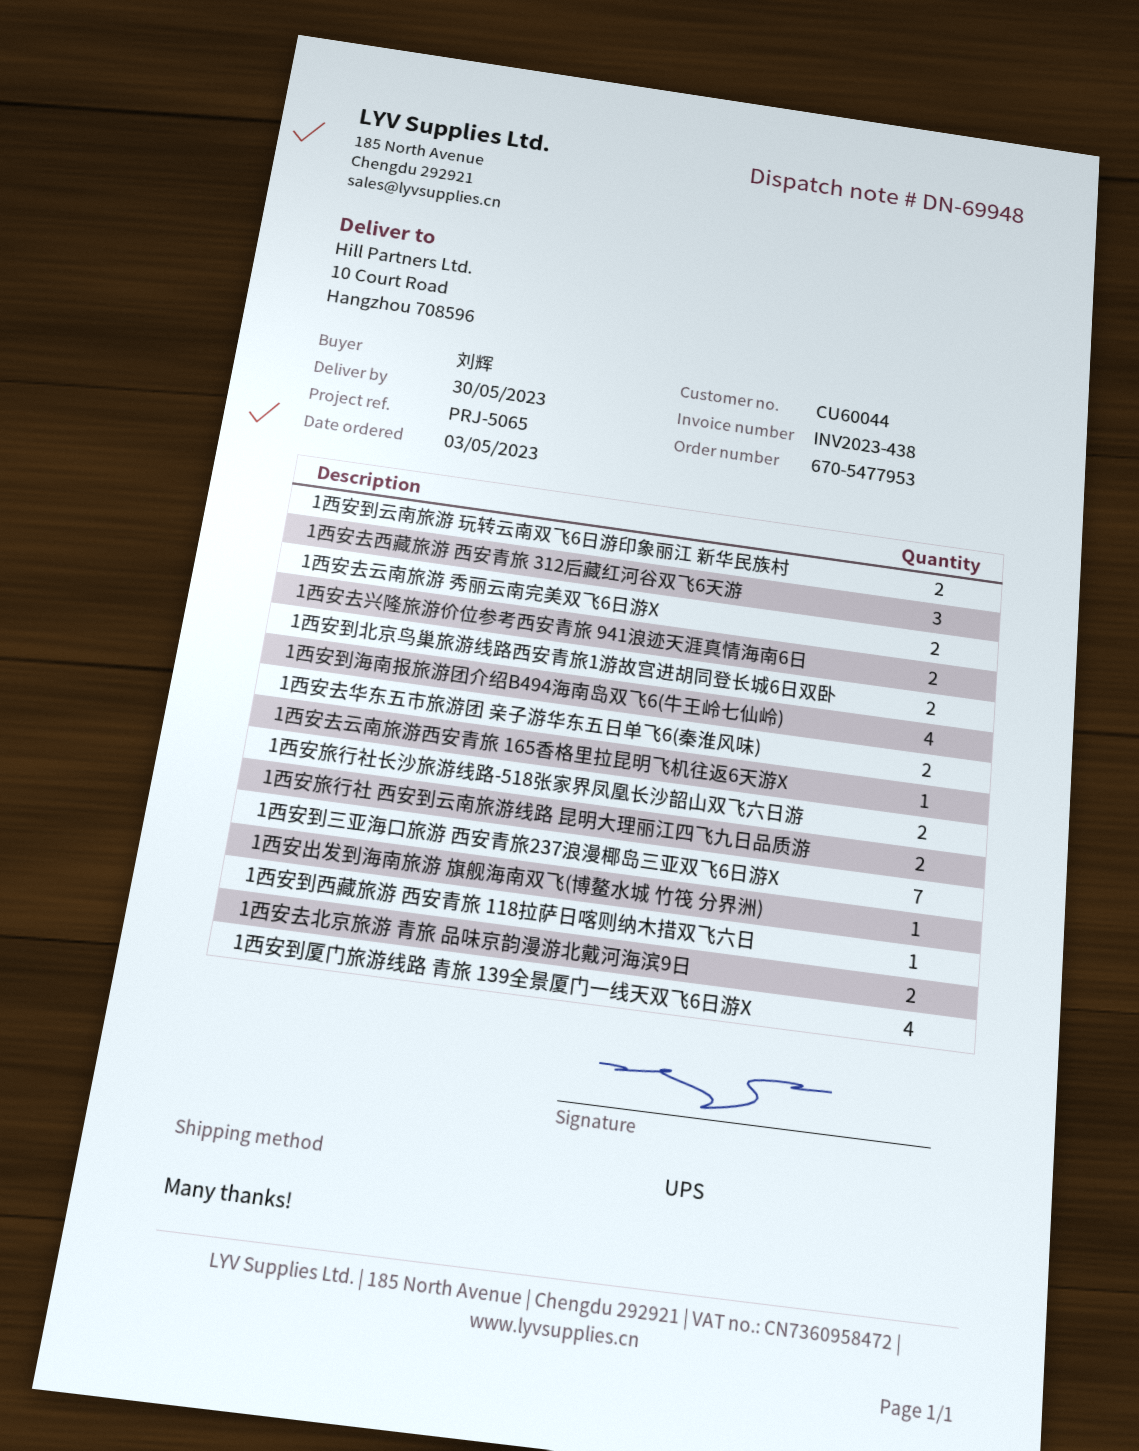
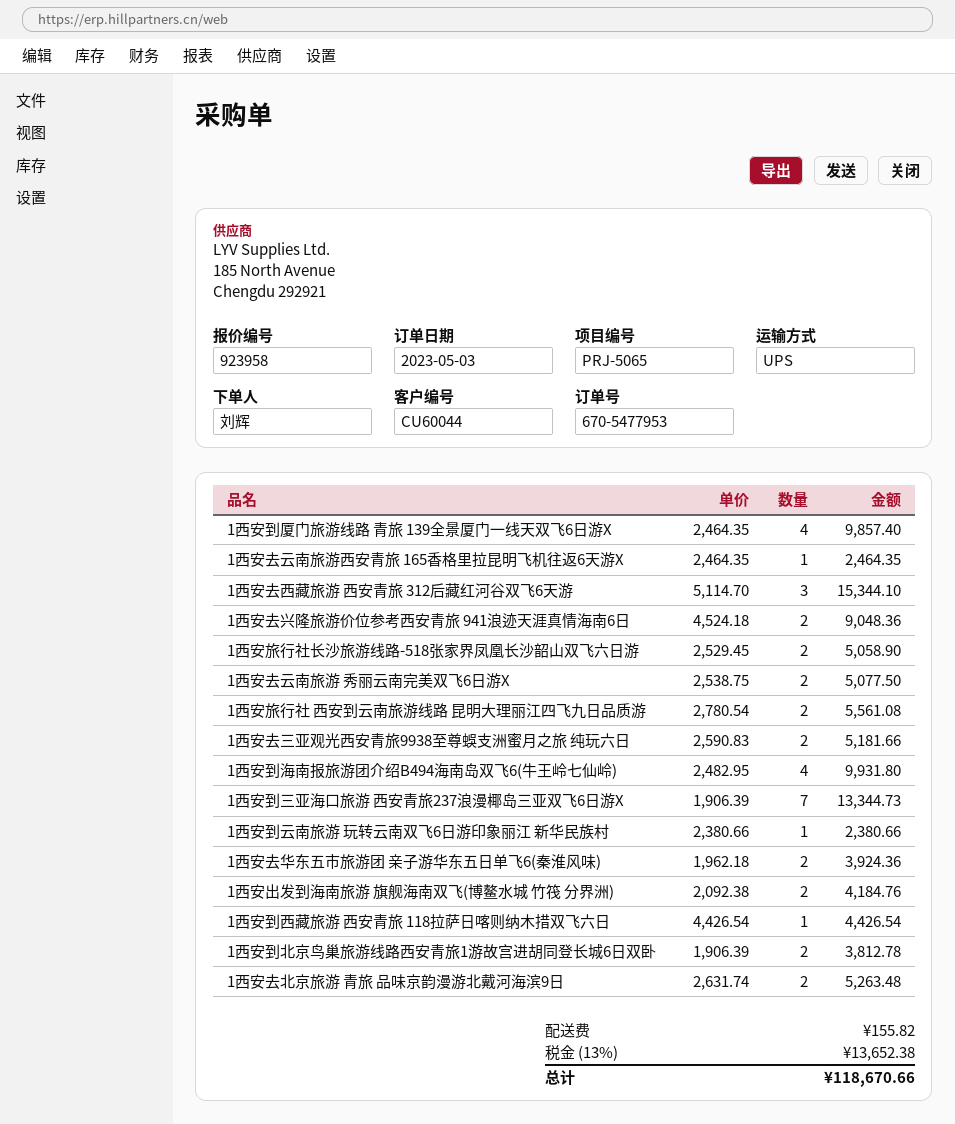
1西安到云南旅游 玩转云南双飞6日游印象丽江 新华民族村: 2 -> 1
1西安出发到海南旅游 旗舰海南双飞(博鳌水城 竹筏 分界洲): 1 -> 2
1西安去三亚观光西安青旅9938至尊蜈支洲蜜月之旅 纯玩六日: none -> 2

